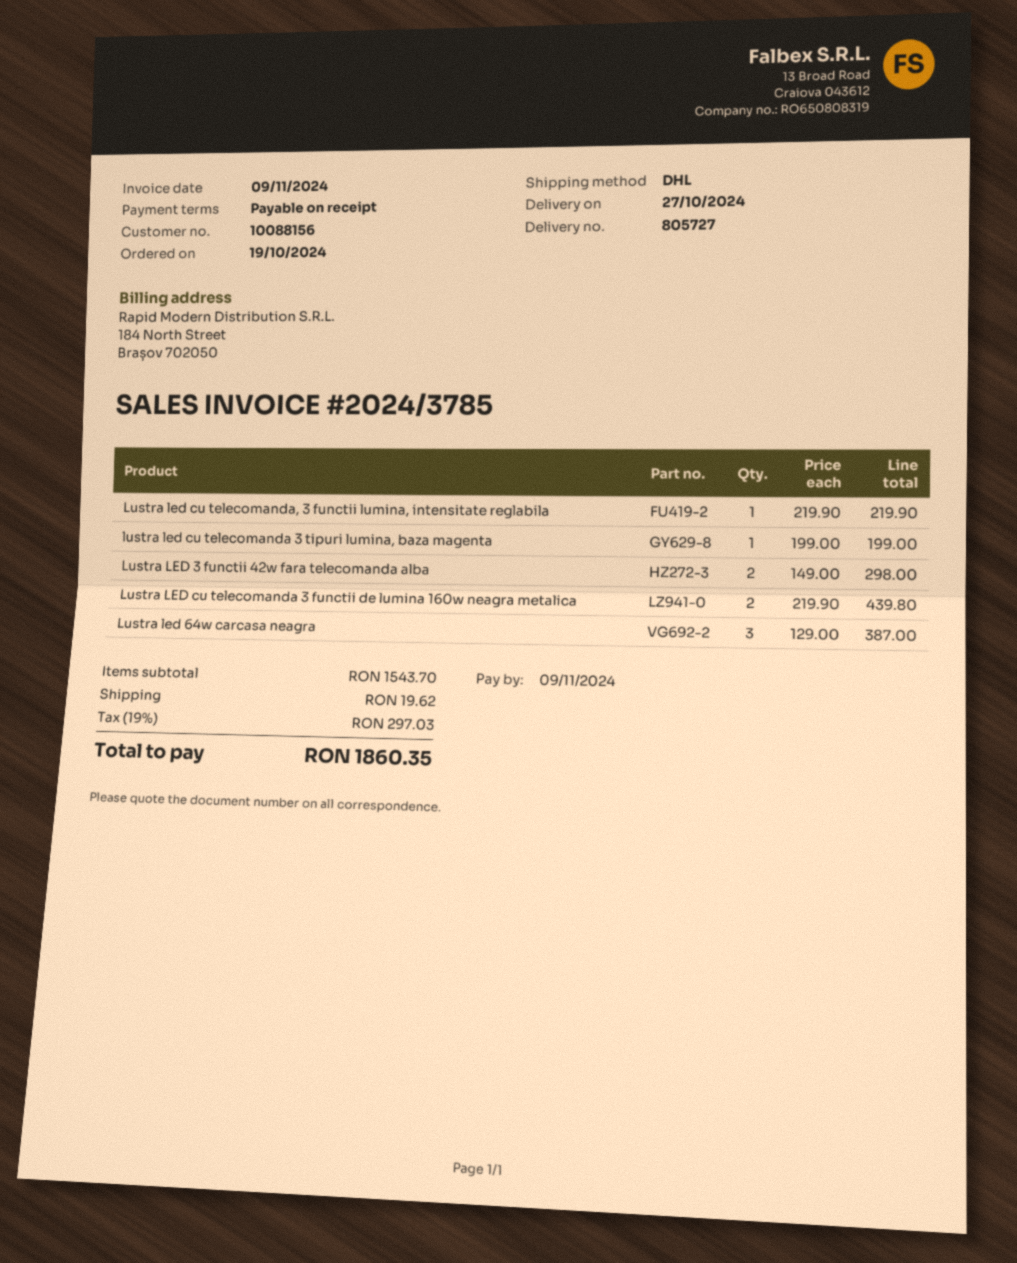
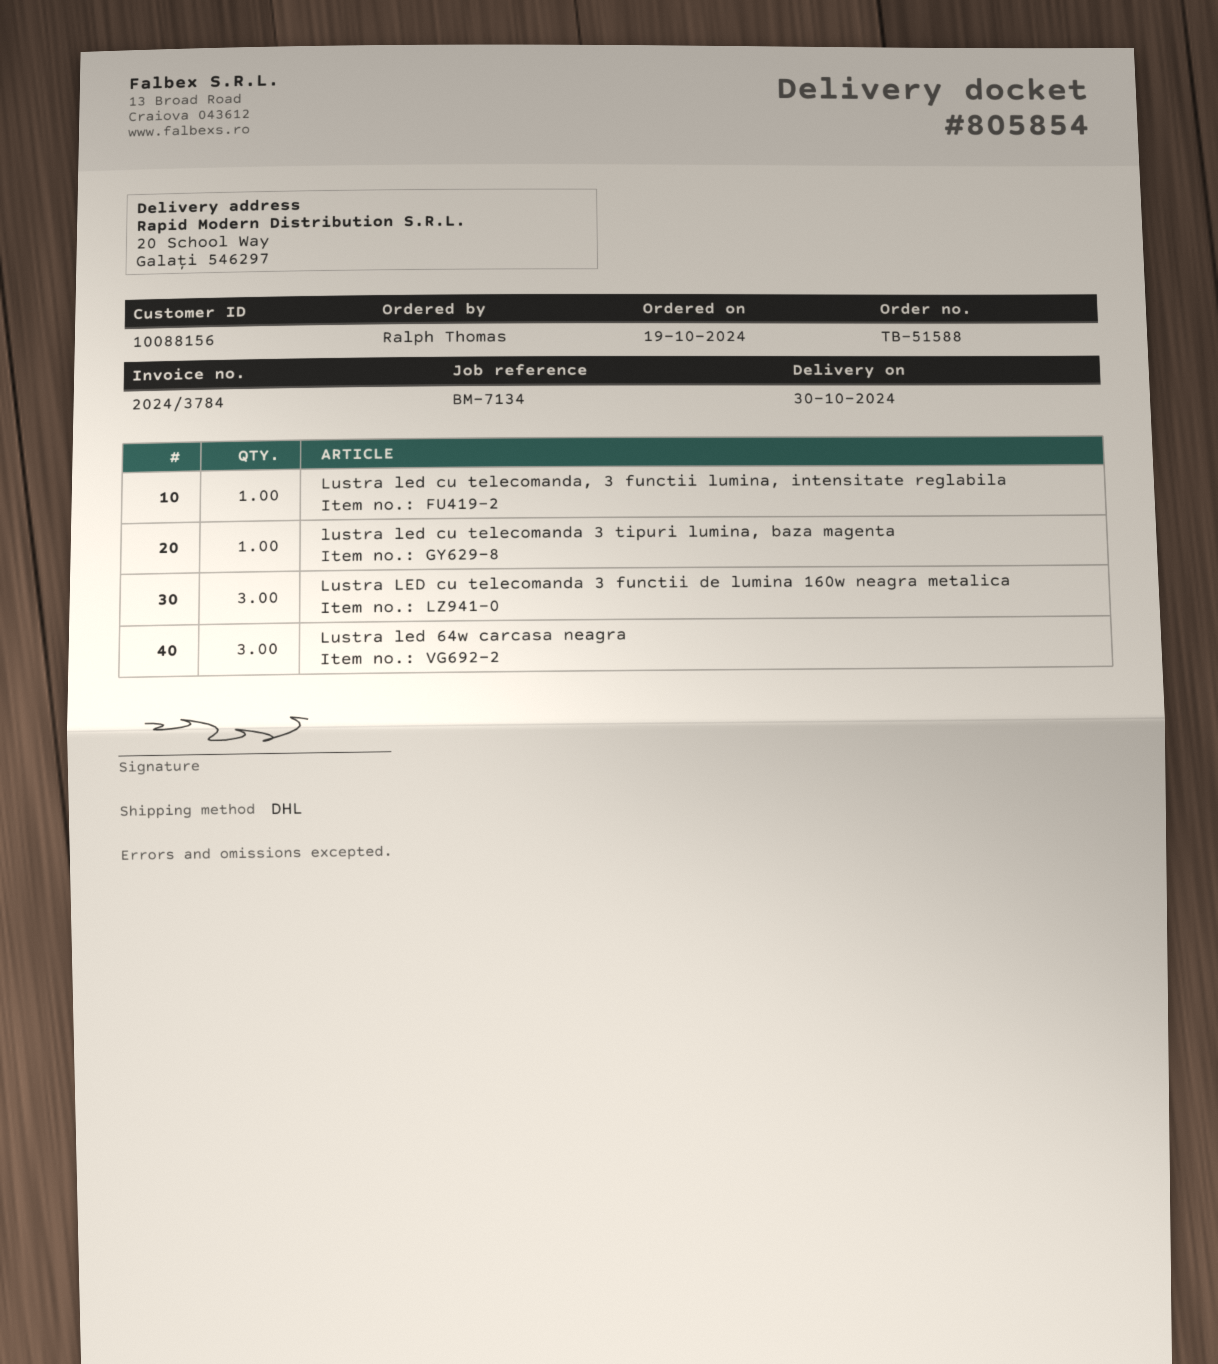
delivery note number: 805727 -> 805854
delivery date: 2024-10-27 -> 2024-10-30
invoice number: 2024/3785 -> 2024/3784
Lustra LED 3 functii 42w fara telecomanda alba: 2 -> none
Lustra LED cu telecomanda 3 functii de lumina 160w neagra metalica: 2 -> 3

